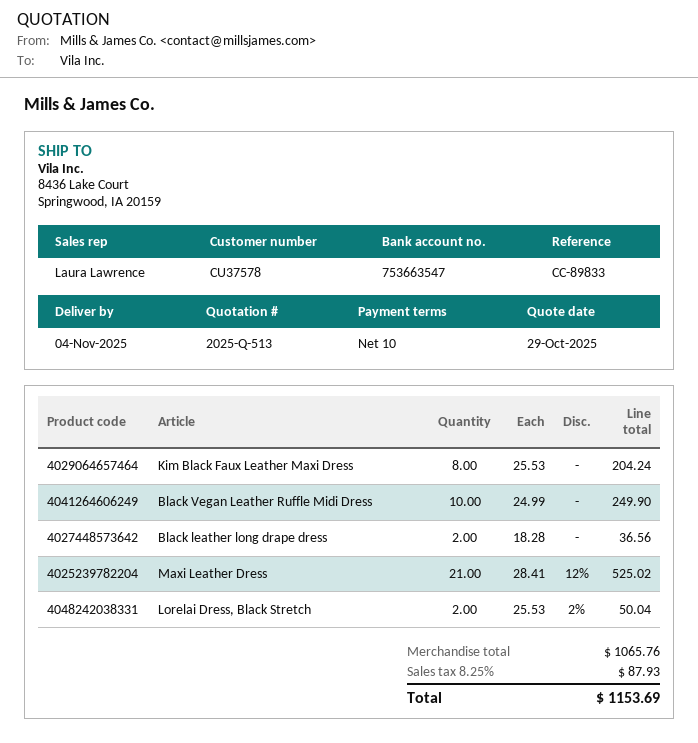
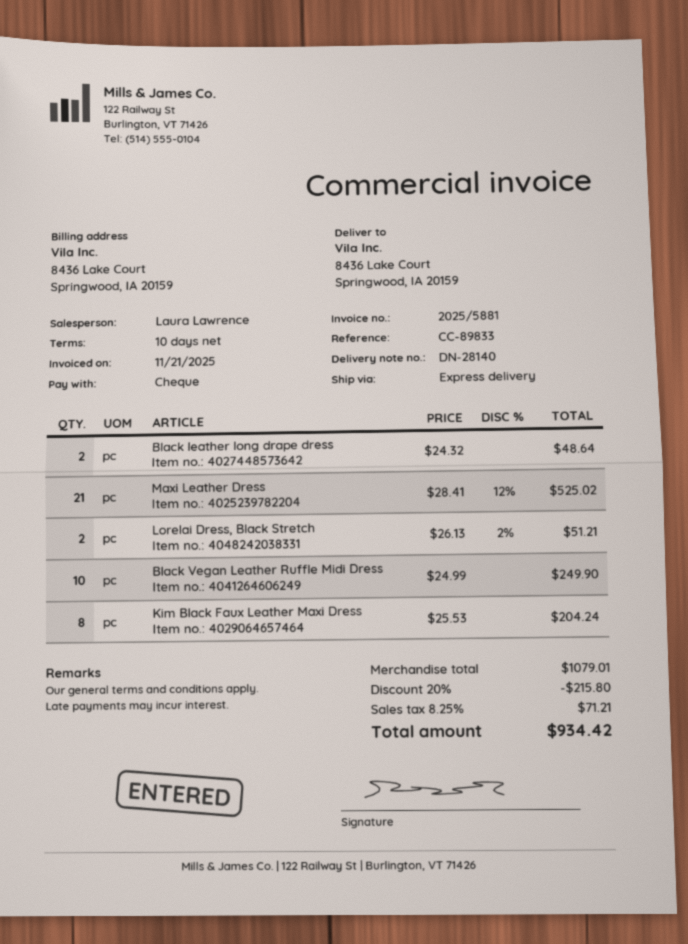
Black leather long drape dress: 2 x 18.28 = 36.56 -> 2 x 24.32 = 48.64
Lorelai Dress, Black Stretch: 2 x 25.53 - 2% = 50.04 -> 2 x 26.13 - 2% = 51.21
subtotal: 1065.76 -> 1079.01
discount: none -> 20% = 215.80
tax: 8.25% = 87.93 -> 8.25% = 71.21
total: 1153.69 -> 934.42

